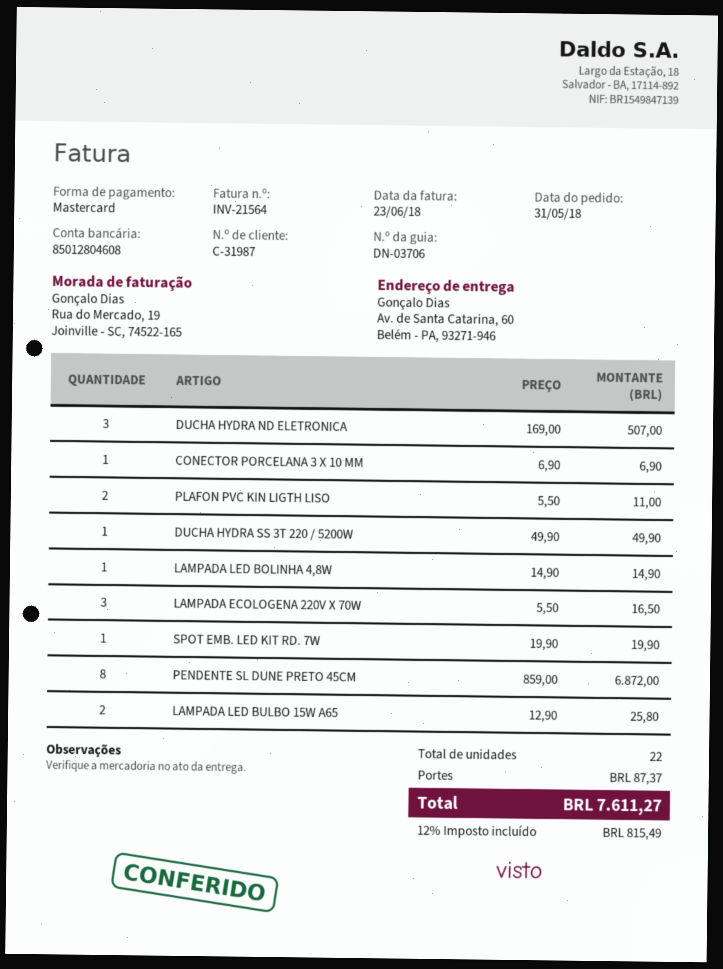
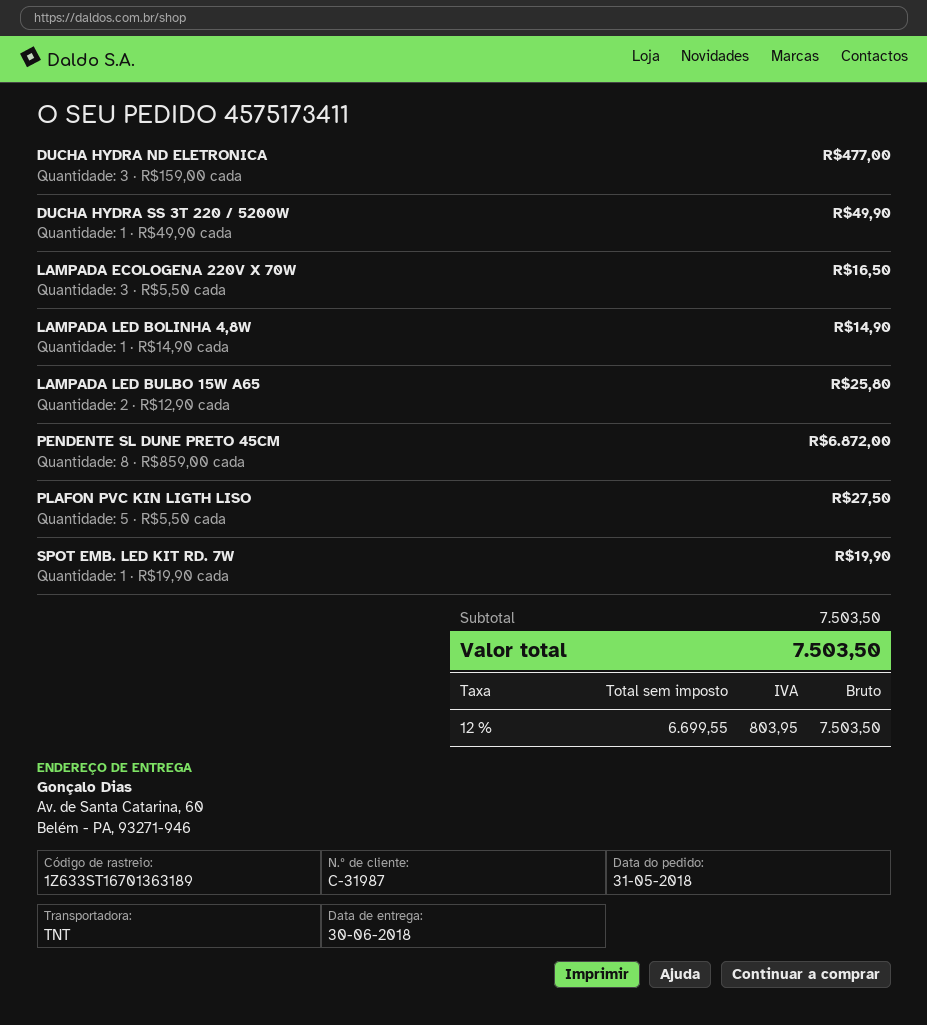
DUCHA HYDRA ND ELETRONICA: 3 x 169.00 = 507.00 -> 3 x 159.00 = 477.00
CONECTOR PORCELANA 3 X 10 MM: 1 x 6.90 = 6.90 -> none
PLAFON PVC KIN LIGTH LISO: 2 x 5.50 = 11.00 -> 5 x 5.50 = 27.50
shipping: 87.37 -> none
tax: 12% = 815.49 -> 12% = 803.95
total: 7611.27 -> 7503.50

